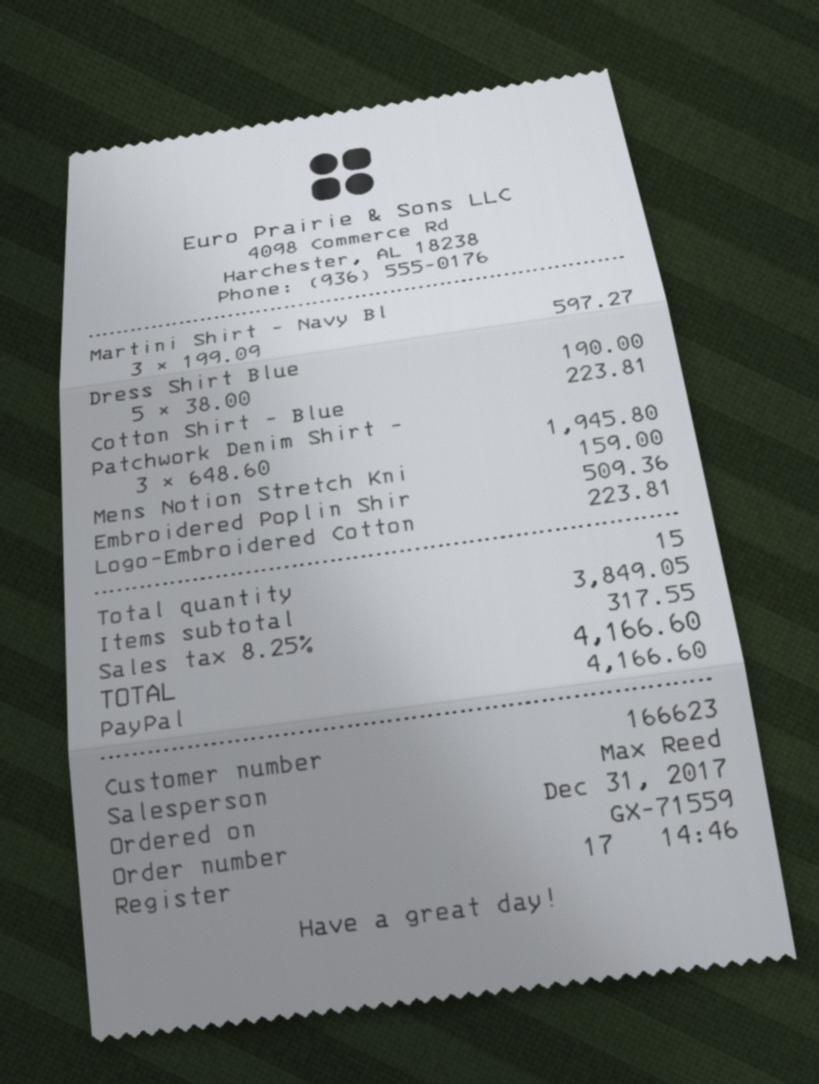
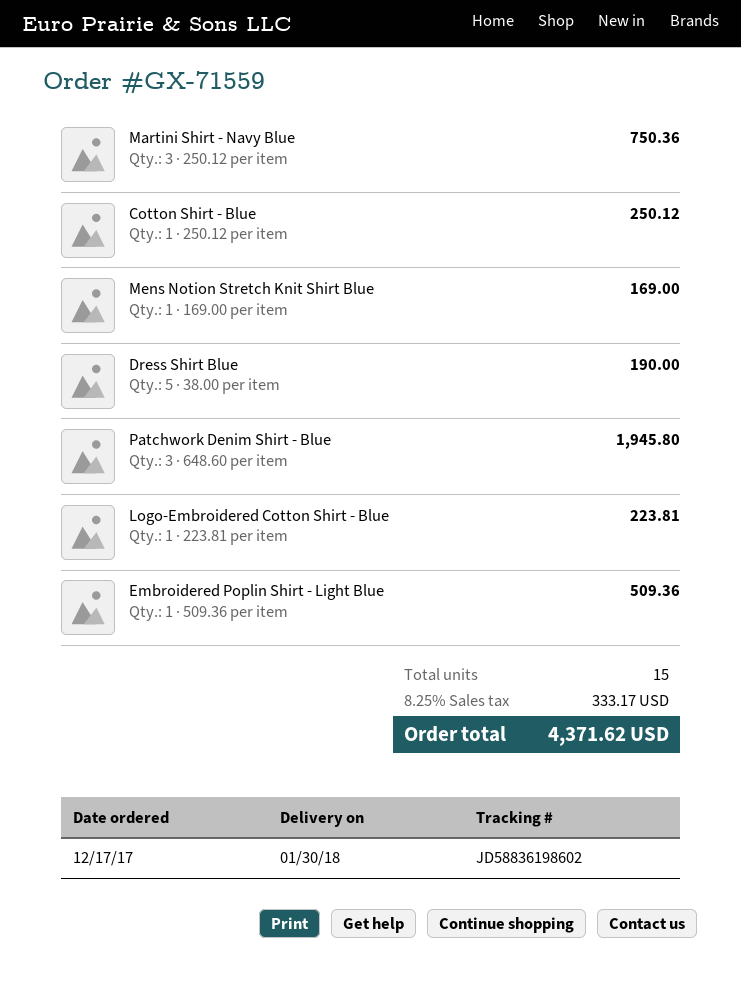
order date: 2017-12-31 -> 2017-12-17
Martini Shirt - Navy Bl: 3 x 199.09 = 597.27 -> 3 x 250.12 = 750.36
Cotton Shirt - Blue: 1 x 223.81 = 223.81 -> 1 x 250.12 = 250.12
Mens Notion Stretch Kni: 1 x 159.00 = 159.00 -> 1 x 169.00 = 169.00
tax: 8.25% = 317.55 -> 8.25% = 333.17
total: 4166.60 -> 4371.62

